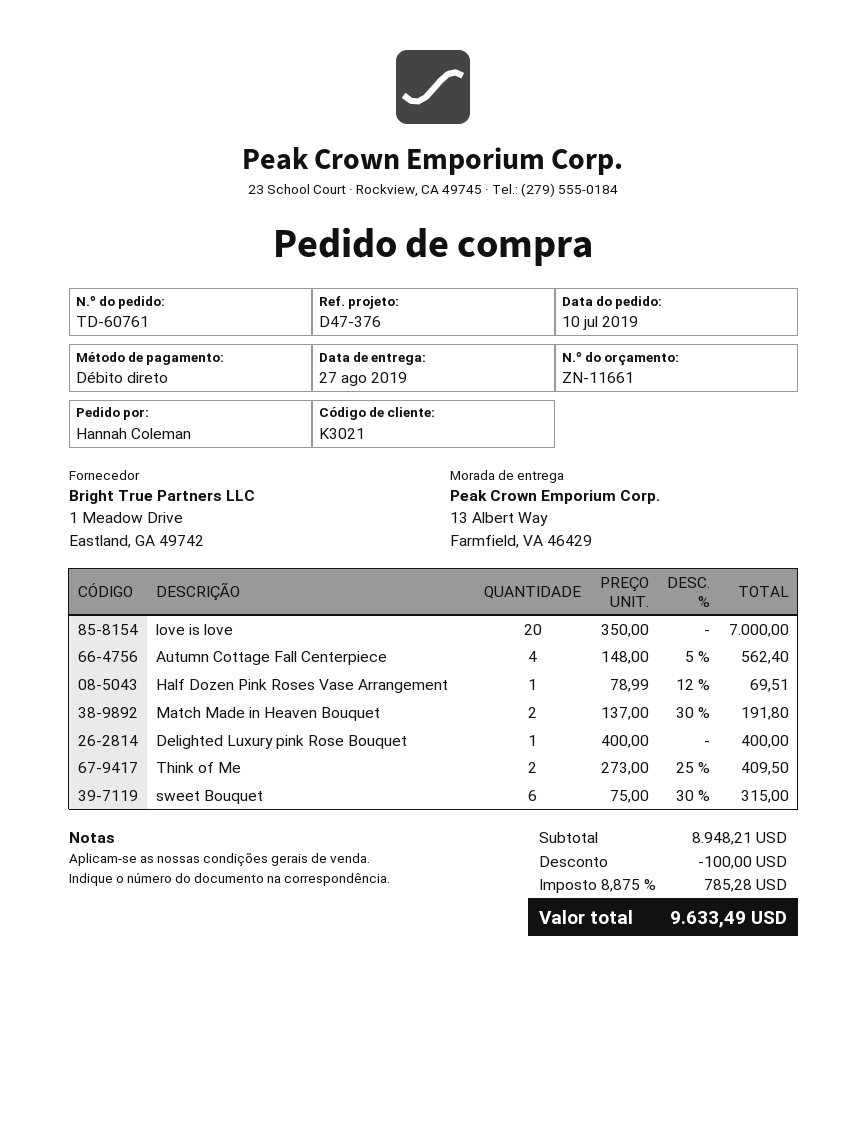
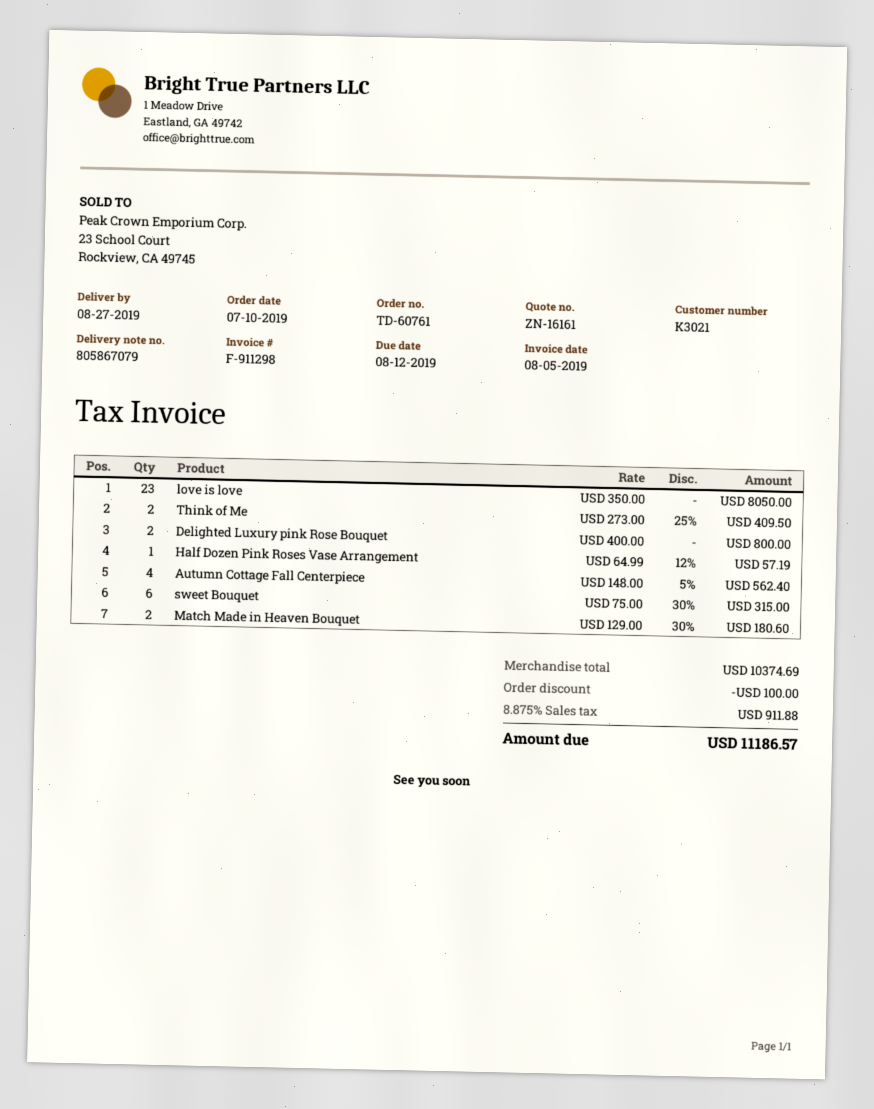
quote number: ZN-11661 -> ZN-16161
love is love: 20 x 350.00 = 7000.00 -> 23 x 350.00 = 8050.00
Half Dozen Pink Roses Vase Arrangement: 1 x 78.99 - 12% = 69.51 -> 1 x 64.99 - 12% = 57.19
Match Made in Heaven Bouquet: 2 x 137.00 - 30% = 191.80 -> 2 x 129.00 - 30% = 180.60
Delighted Luxury pink Rose Bouquet: 1 x 400.00 = 400.00 -> 2 x 400.00 = 800.00
subtotal: 8948.21 -> 10374.69
tax: 8.875% = 785.28 -> 8.875% = 911.88
total: 9633.49 -> 11186.57

